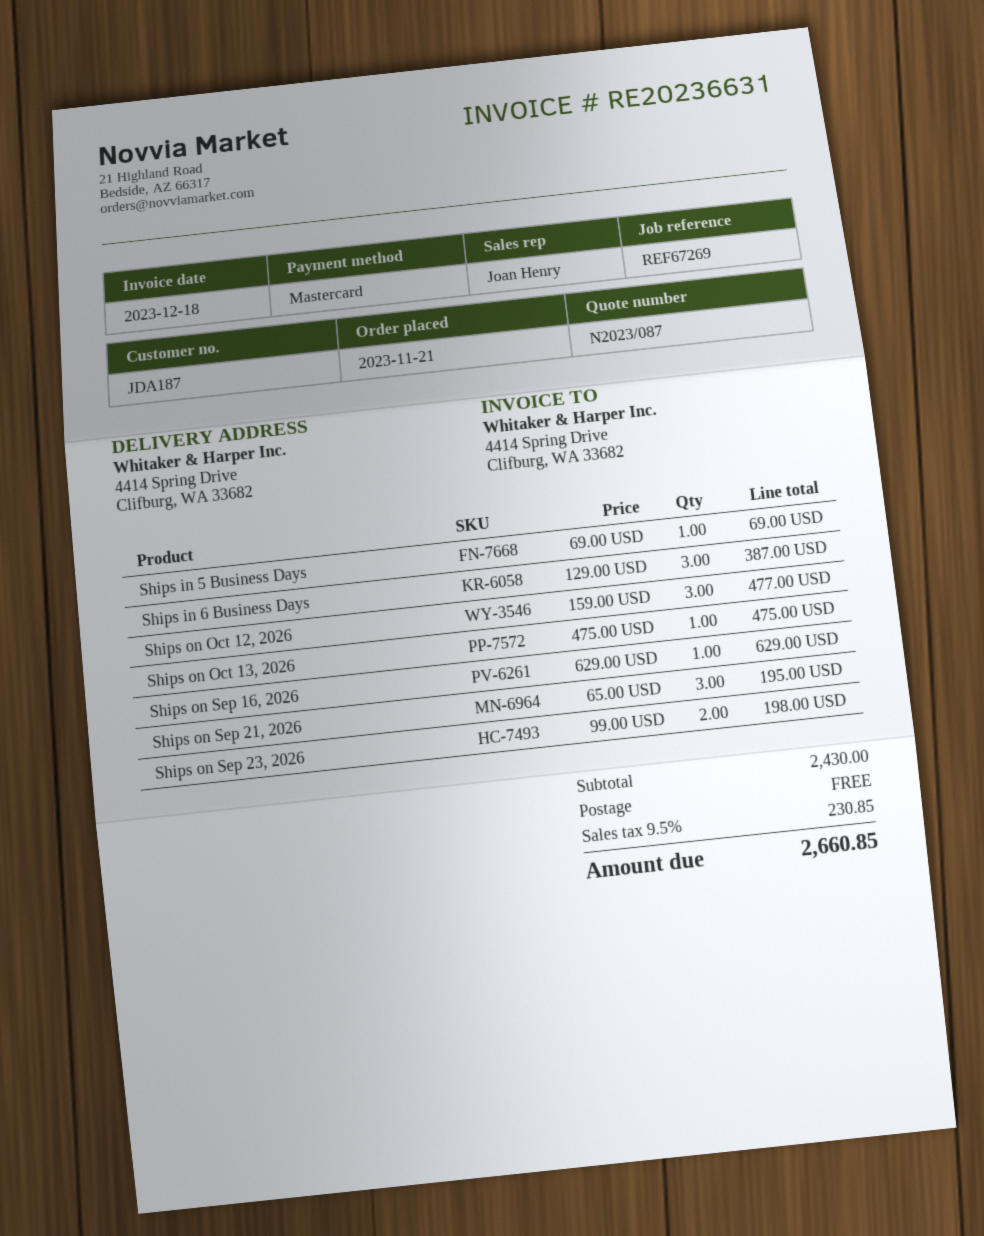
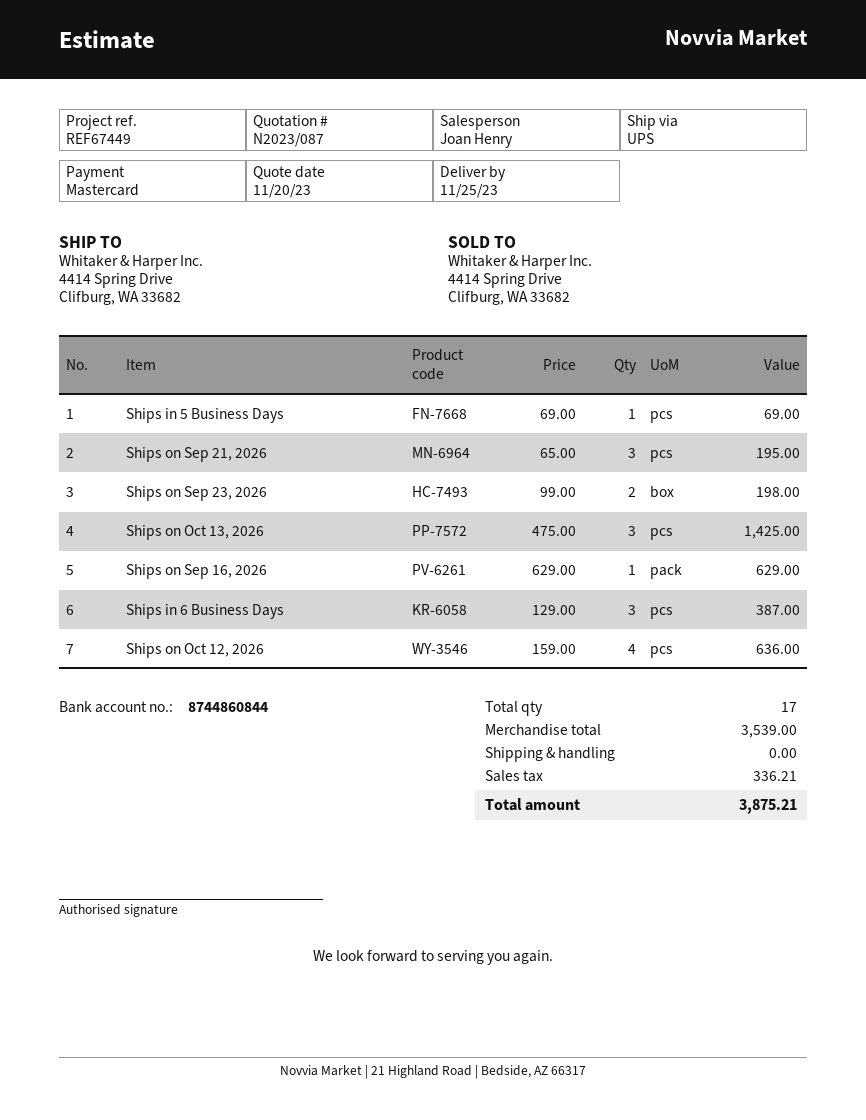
reference: REF67269 -> REF67449
Ships on Oct 12, 2026: 3 x 159.00 = 477.00 -> 4 x 159.00 = 636.00
Ships on Oct 13, 2026: 1 x 475.00 = 475.00 -> 3 x 475.00 = 1425.00
subtotal: 2430.00 -> 3539.00
tax: 230.85 -> 336.21
total: 2660.85 -> 3875.21

